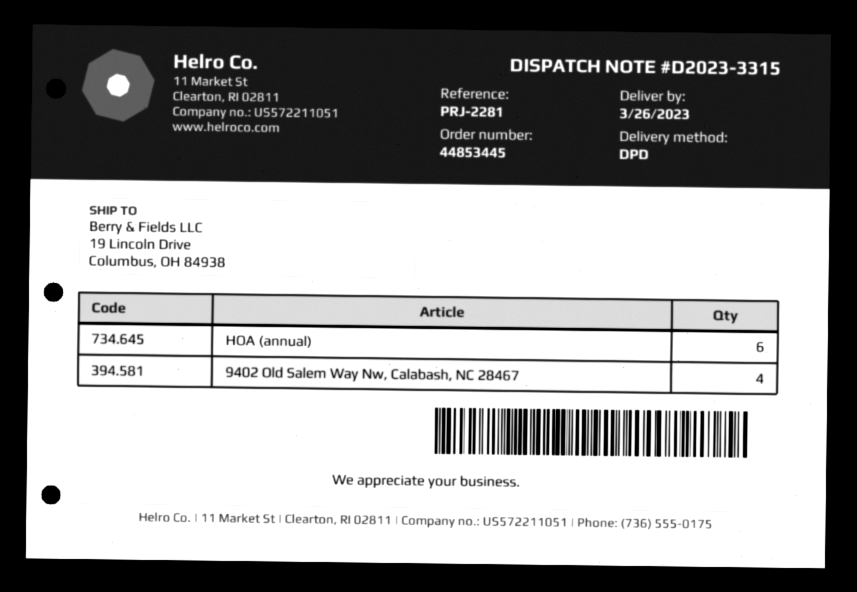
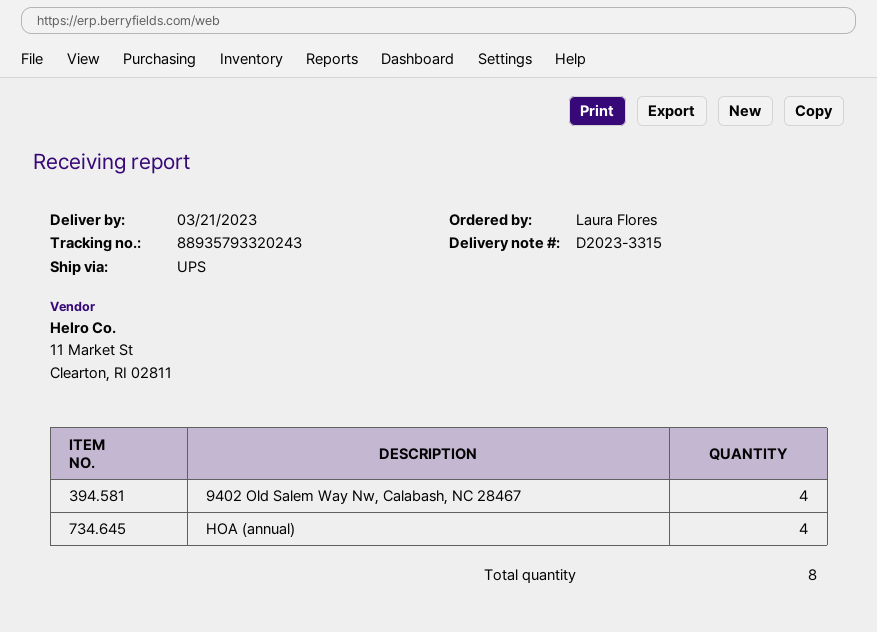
delivery date: 2023-03-26 -> 2023-03-21
shipping method: DPD -> UPS
HOA (annual): 6 -> 4

